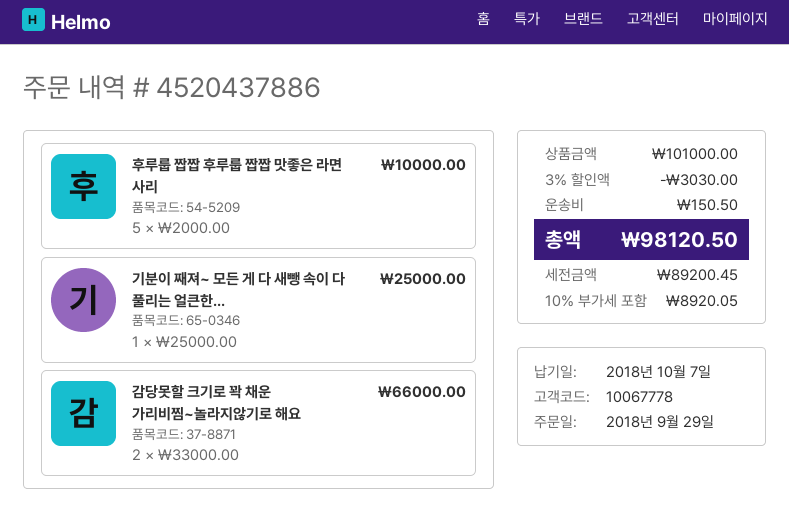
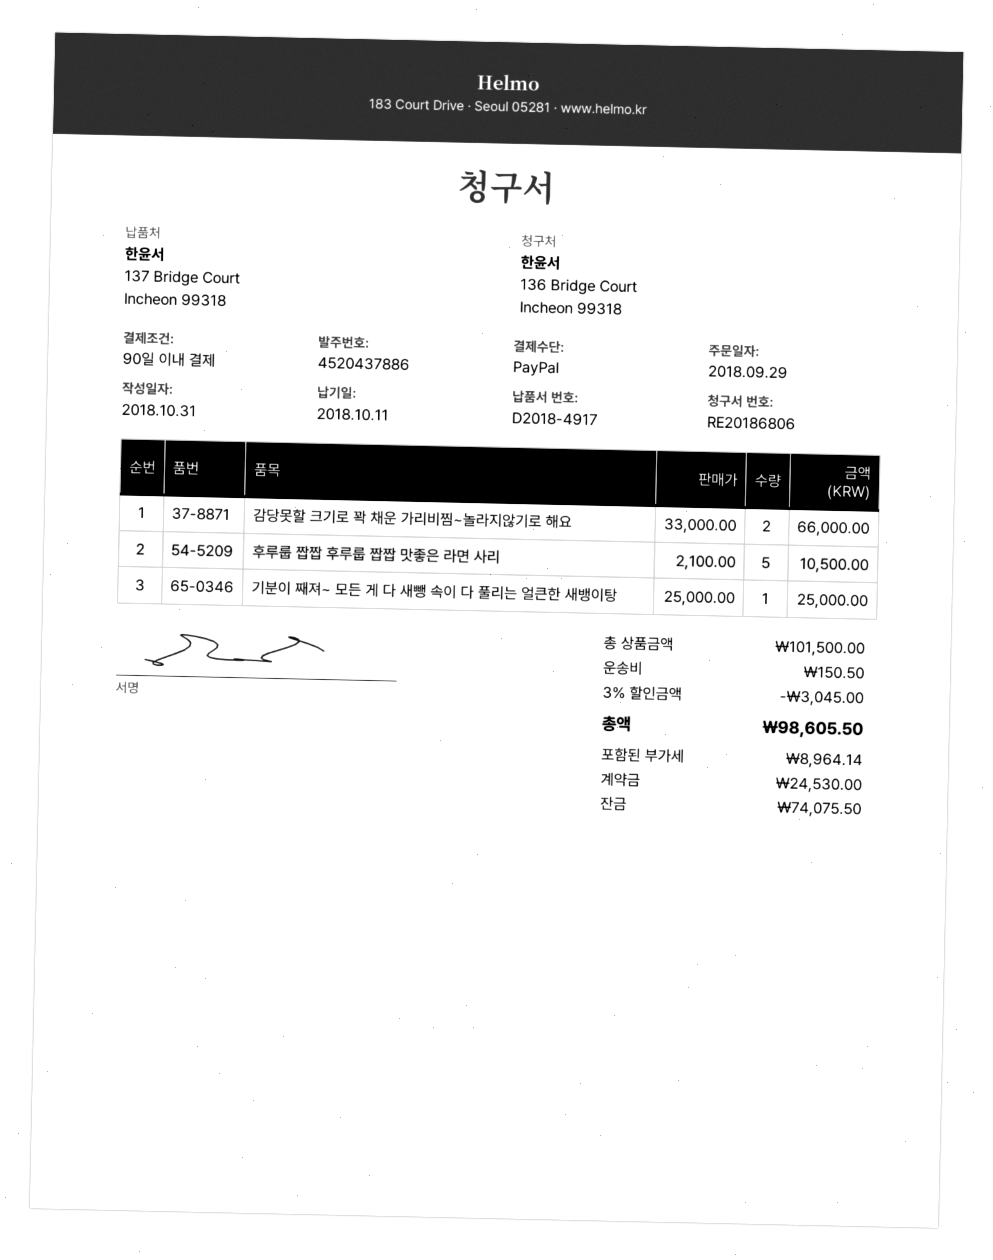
delivery date: 2018-10-07 -> 2018-10-11
후루룹 짭짭 후루룹 짭짭 맛좋은 라면 사리: 5 x 2000.00 = 10000.00 -> 5 x 2100.00 = 10500.00
subtotal: 101000.00 -> 101500.00
discount: 3% = 3030.00 -> 3% = 3045.00
tax: 8920.05 -> 8964.14
total: 98120.50 -> 98605.50

